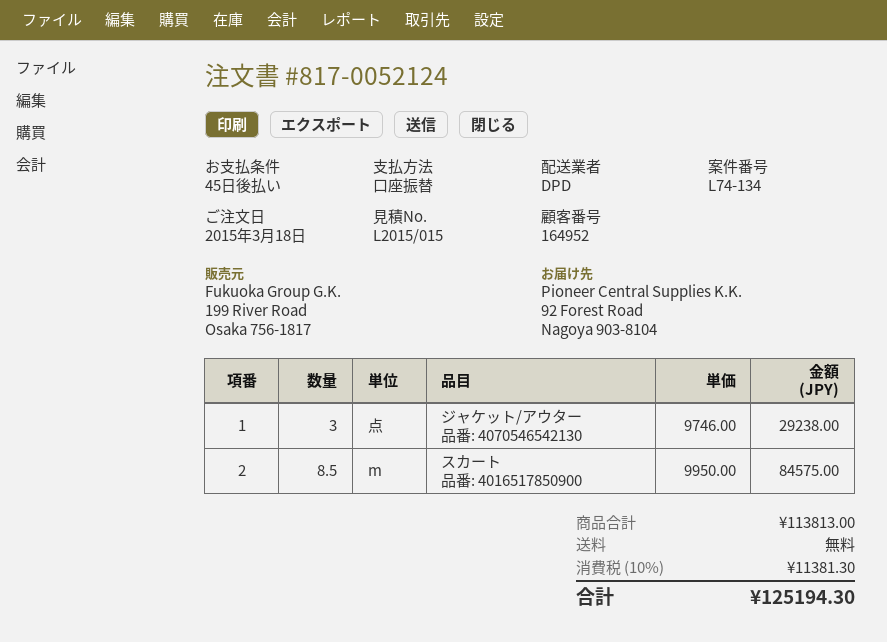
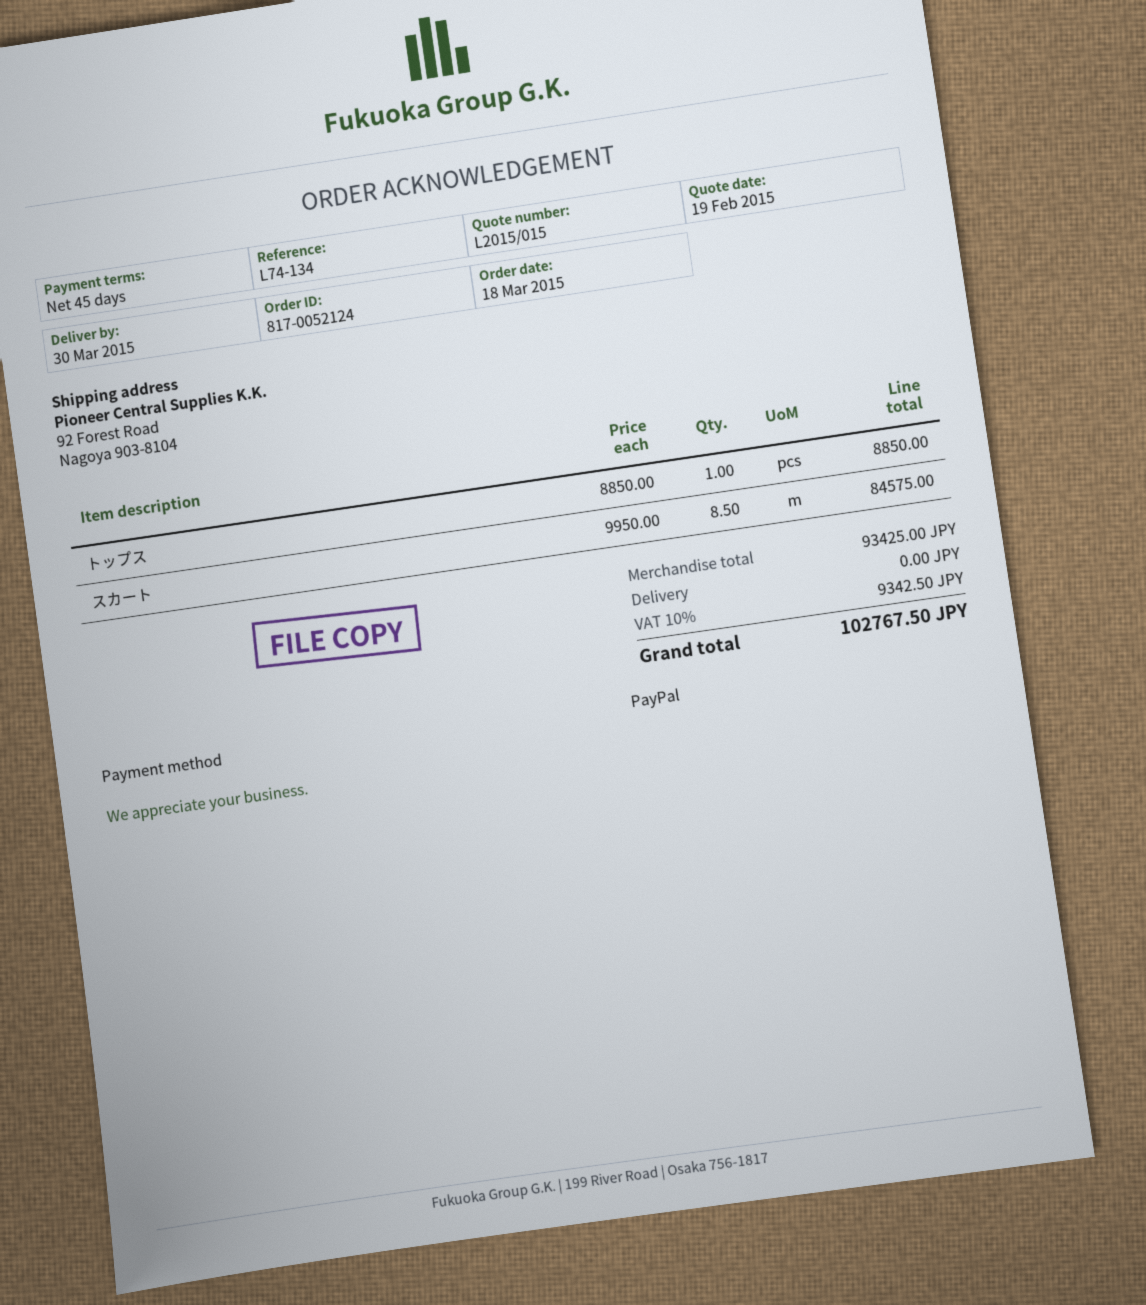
payment method: direct debit -> PayPal
ジャケット/アウター: 3 x 9746.00 = 29238.00 -> none
トップス: none -> 1 x 8850.00 = 8850.00
subtotal: 113813.00 -> 93425.00
tax: 10% = 11381.30 -> 10% = 9342.50
total: 125194.30 -> 102767.50

